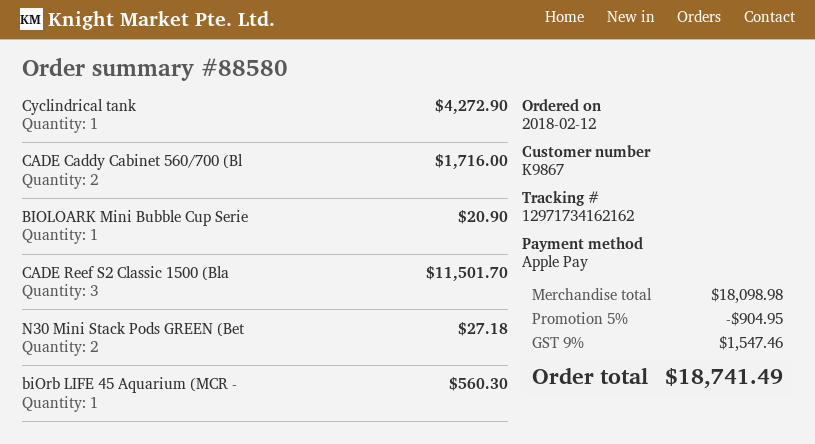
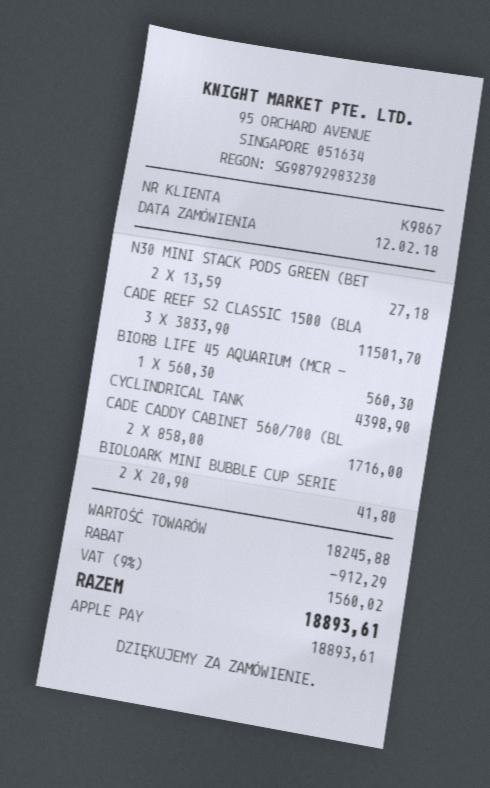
Cyclindrical tank: 1 for 4272.90 -> 1 for 4398.90
BIOLOARK Mini Bubble Cup Serie: 1 for 20.90 -> 2 for 41.80
subtotal: 18098.98 -> 18245.88
discount: 904.95 -> 912.29
tax: 9% = 1547.46 -> 9% = 1560.02
total: 18741.49 -> 18893.61

